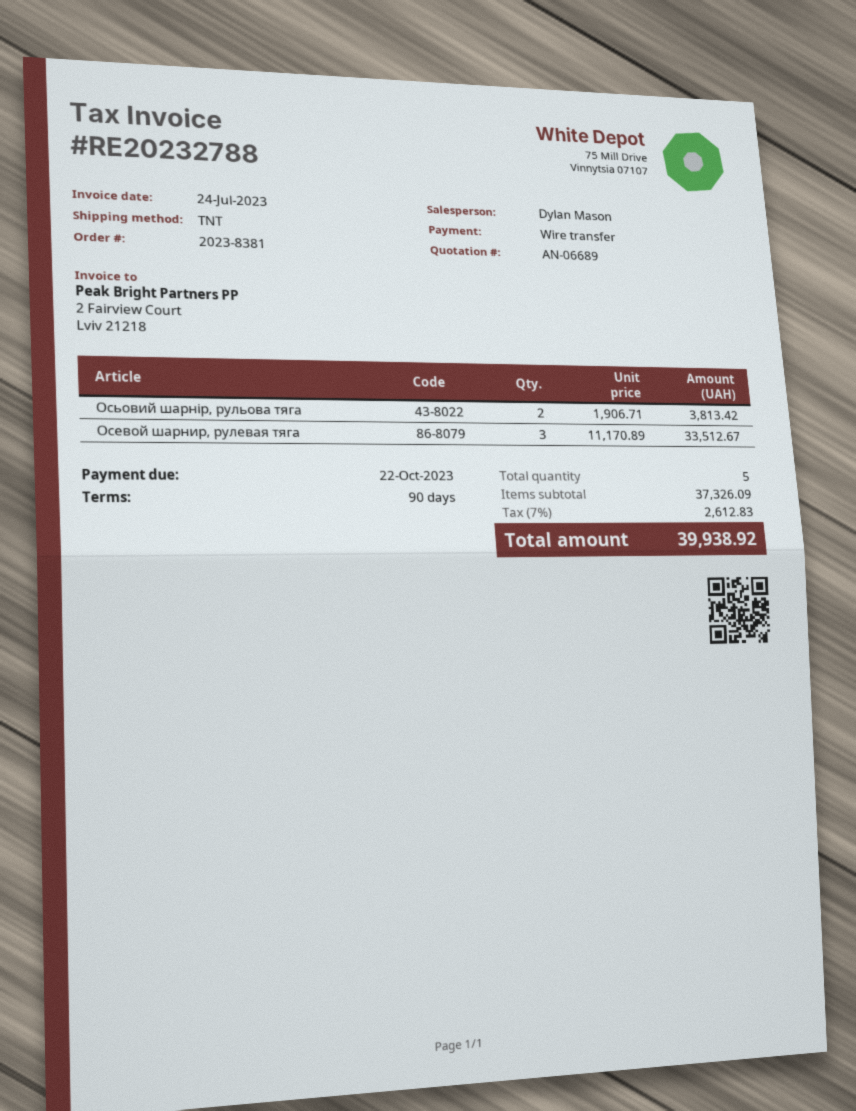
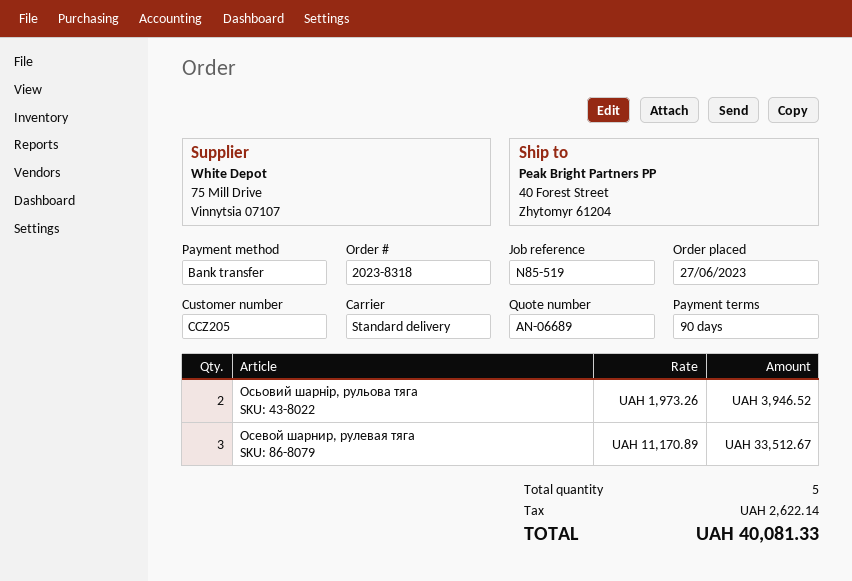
order number: 2023-8381 -> 2023-8318
shipping method: TNT -> standard
Осьовий шарнір, рульова тяга: 2 x 1906.71 = 3813.42 -> 2 x 1973.26 = 3946.52
tax: 2612.83 -> 2622.14
total: 39938.92 -> 40081.33

